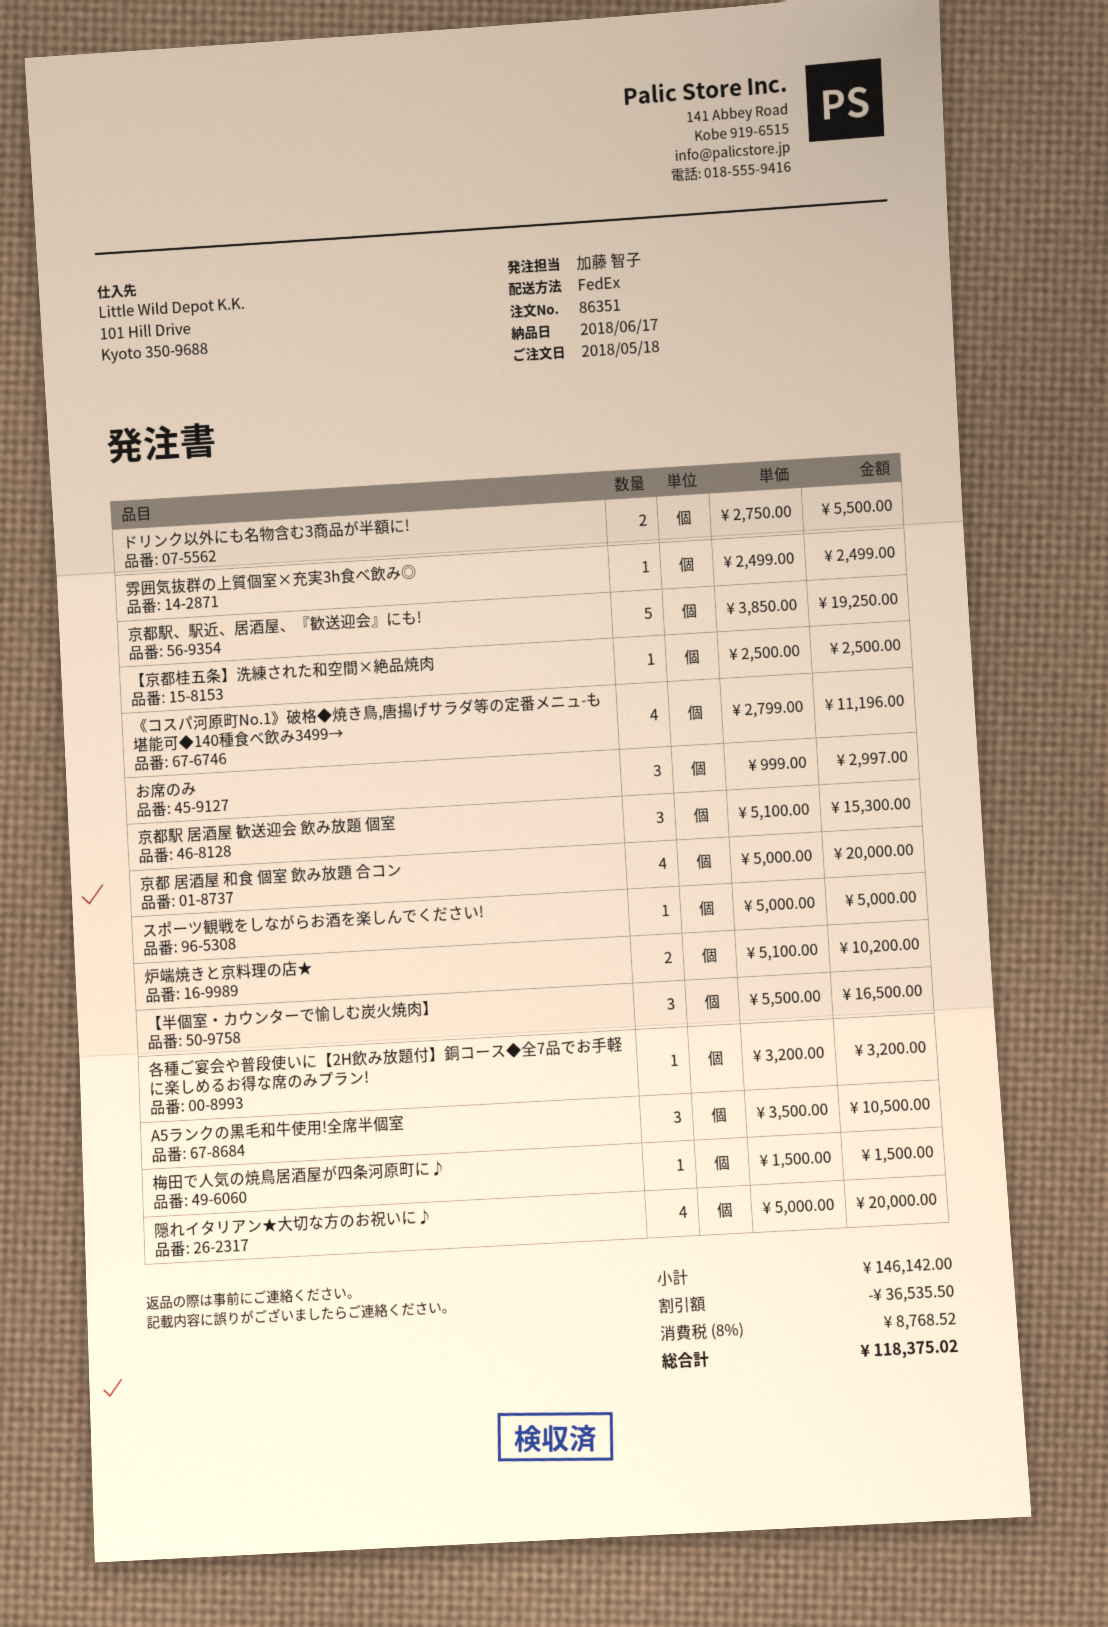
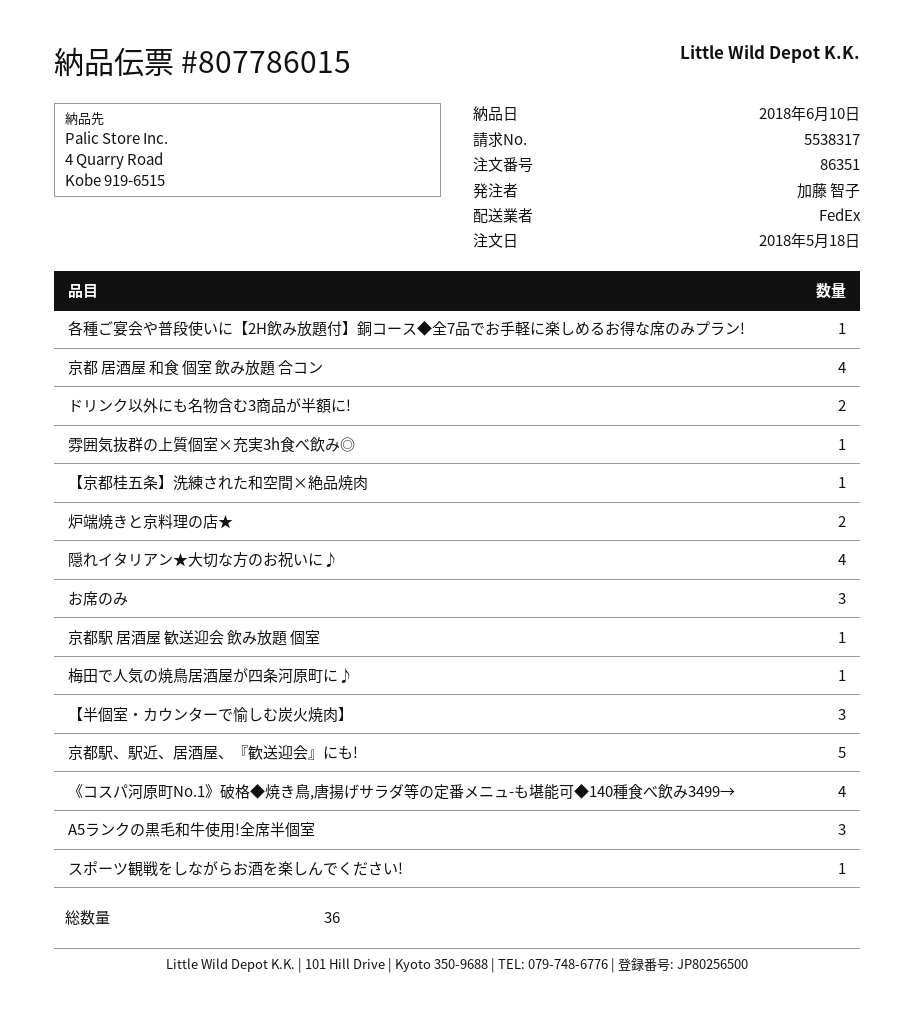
delivery date: 2018-06-17 -> 2018-06-10
京都駅 居酒屋 歓送迎会 飲み放題 個室: 3 -> 1

